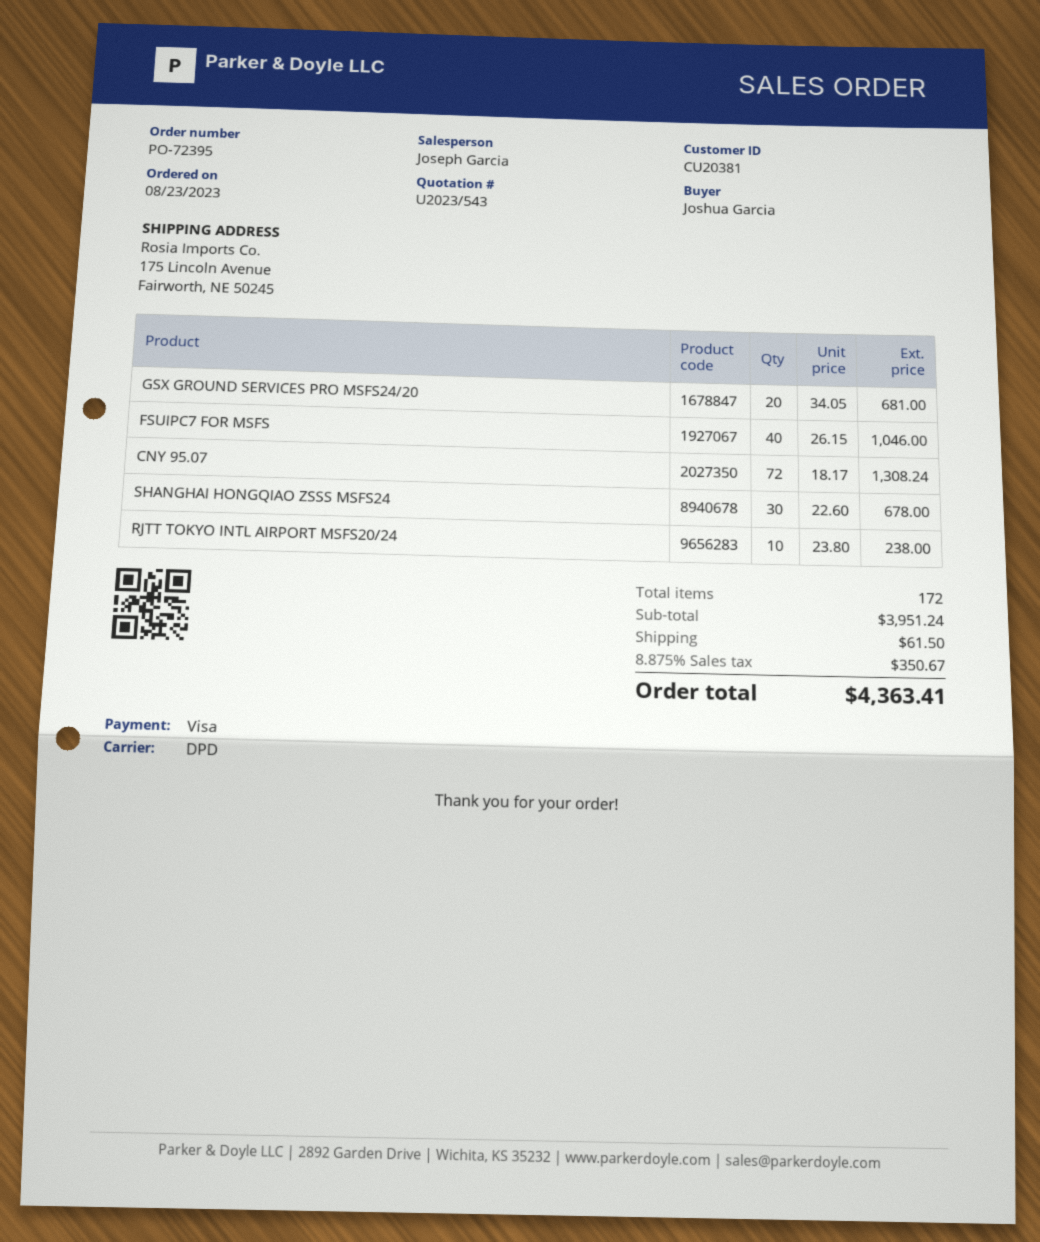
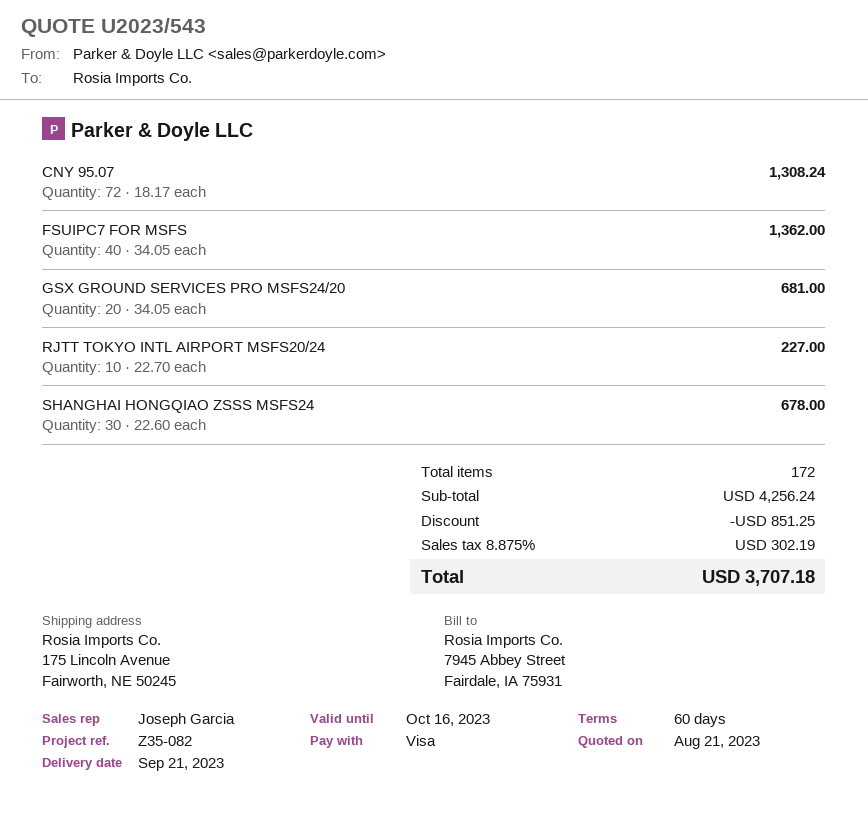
FSUIPC7 FOR MSFS: 40 x 26.15 = 1046.00 -> 40 x 34.05 = 1362.00
RJTT TOKYO INTL AIRPORT MSFS20/24: 10 x 23.80 = 238.00 -> 10 x 22.70 = 227.00
subtotal: 3951.24 -> 4256.24
discount: none -> 851.25
shipping: 61.50 -> none
tax: 8.875% = 350.67 -> 8.875% = 302.19
total: 4363.41 -> 3707.18

